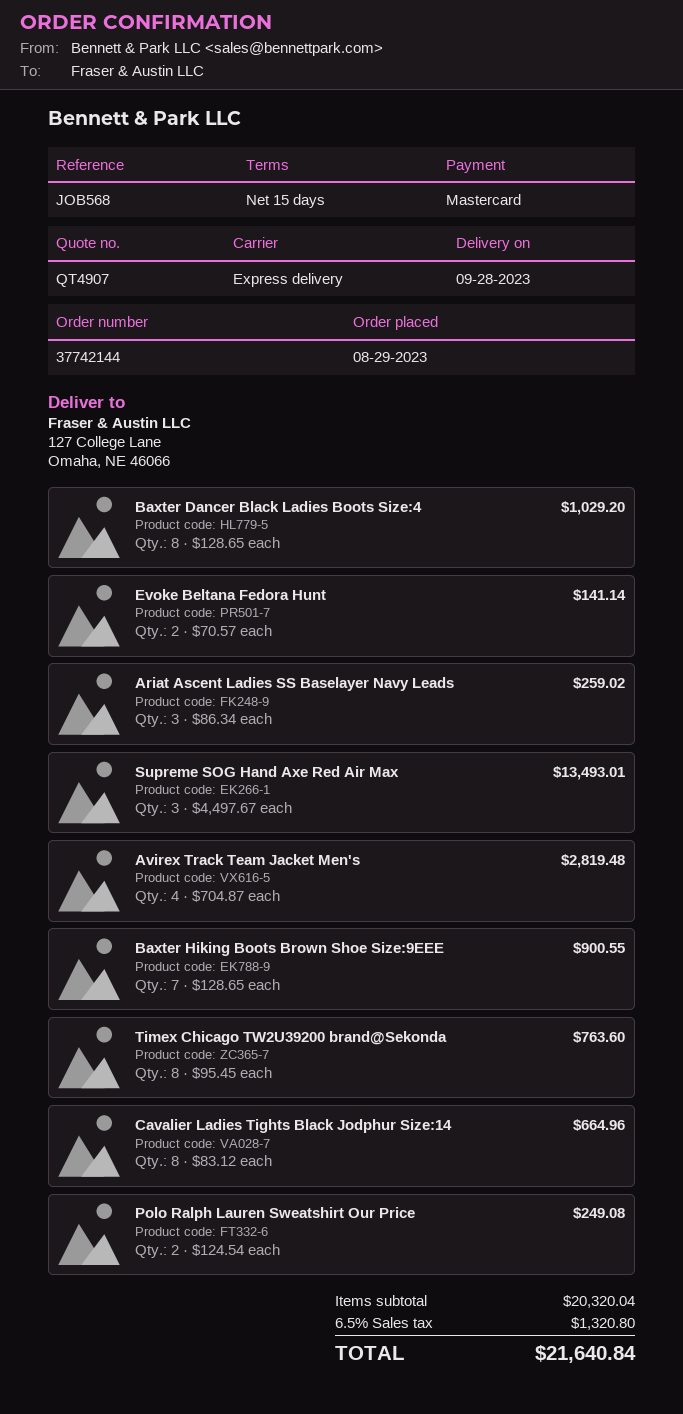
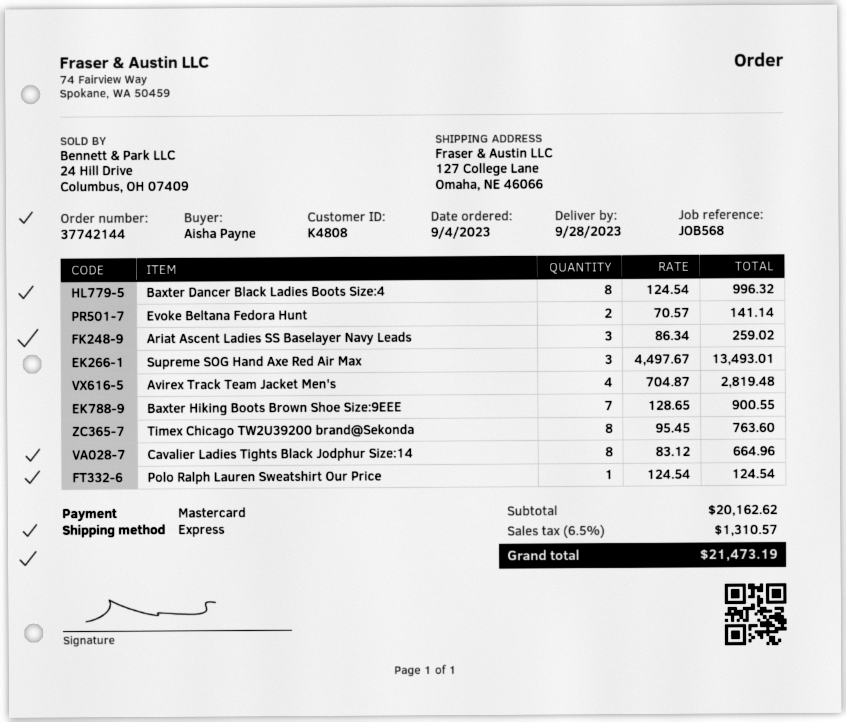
order date: 2023-08-29 -> 2023-09-04
Baxter Dancer Black Ladies Boots Size:4: 8 x 128.65 = 1029.20 -> 8 x 124.54 = 996.32
Polo Ralph Lauren Sweatshirt Our Price: 2 x 124.54 = 249.08 -> 1 x 124.54 = 124.54
subtotal: 20320.04 -> 20162.62
tax: 6.5% = 1320.80 -> 6.5% = 1310.57
total: 21640.84 -> 21473.19

